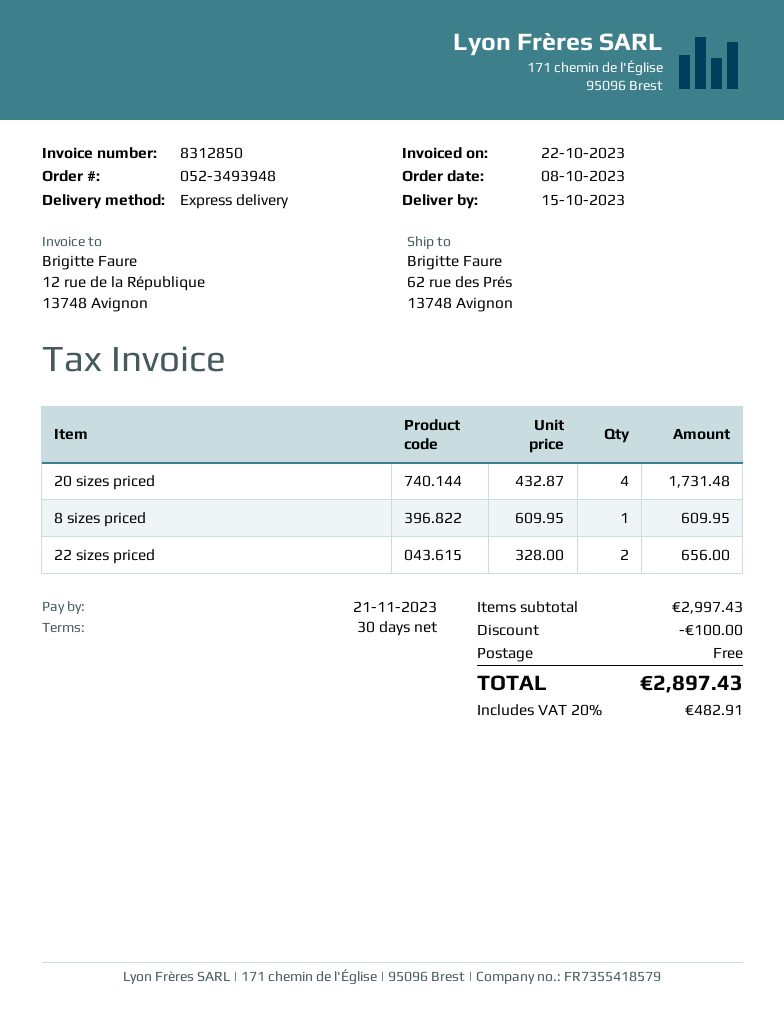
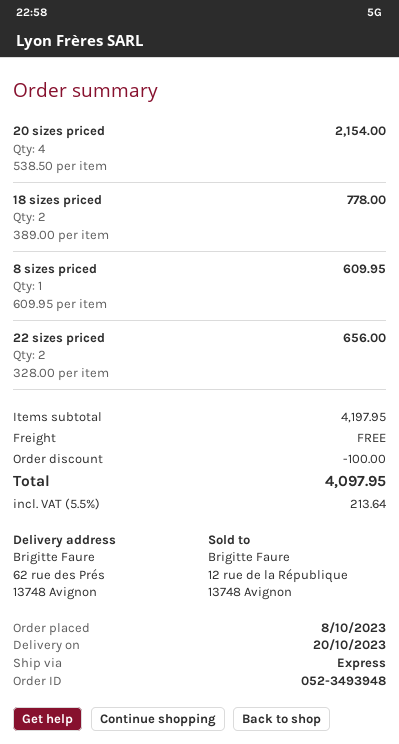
delivery date: 2023-10-15 -> 2023-10-20
20 sizes priced: 4 x 432.87 = 1731.48 -> 4 x 538.50 = 2154.00
18 sizes priced: none -> 2 x 389.00 = 778.00
subtotal: 2997.43 -> 4197.95
tax: 20% = 482.91 -> 5.5% = 213.64
total: 2897.43 -> 4097.95

